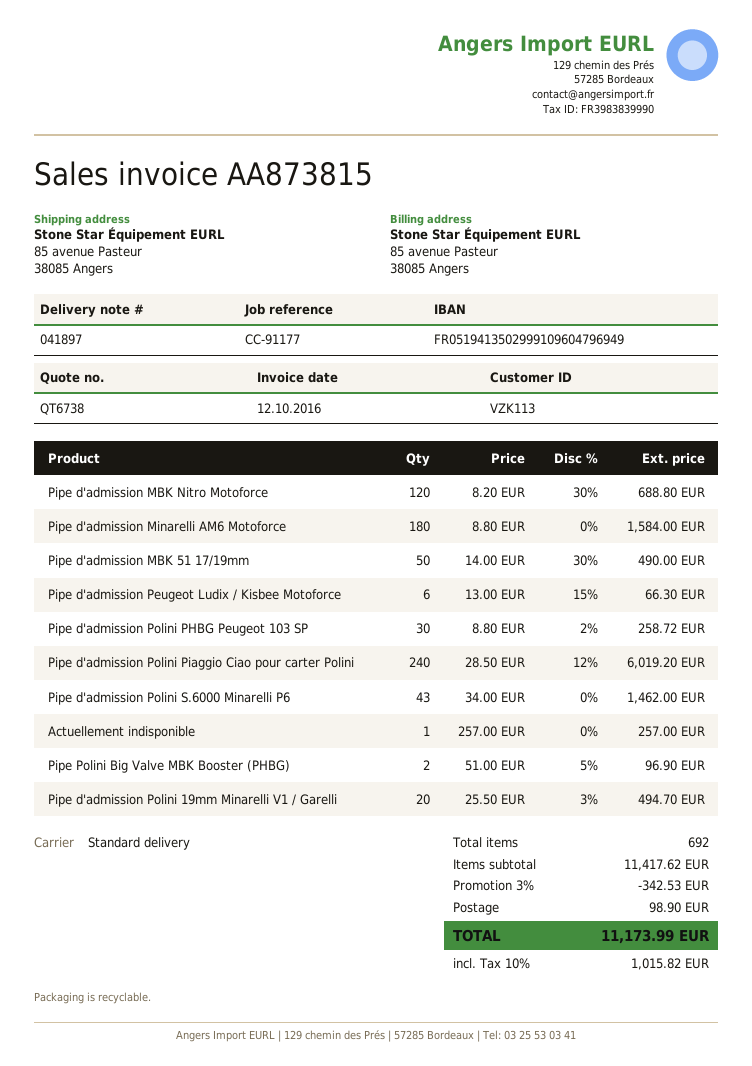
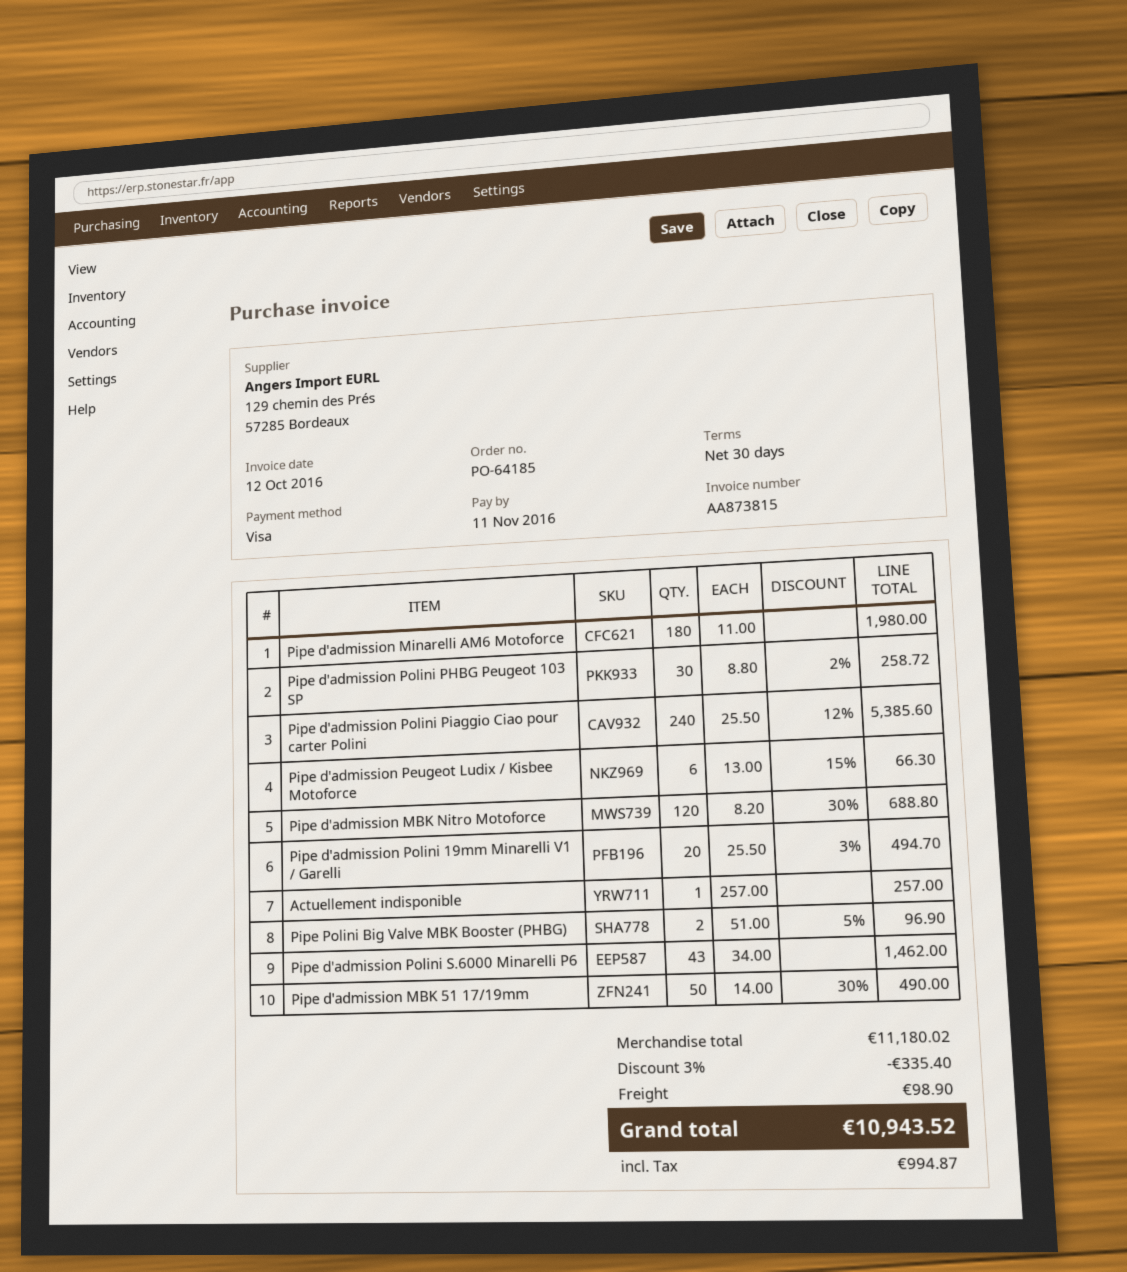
Pipe d'admission Minarelli AM6 Motoforce: 180 x 8.80 = 1584.00 -> 180 x 11.00 = 1980.00
Pipe d'admission Polini Piaggio Ciao pour carter Polini: 240 x 28.50 - 12% = 6019.20 -> 240 x 25.50 - 12% = 5385.60
subtotal: 11417.62 -> 11180.02
discount: 3% = 342.53 -> 3% = 335.40
tax: 1015.82 -> 994.87
total: 11173.99 -> 10943.52

